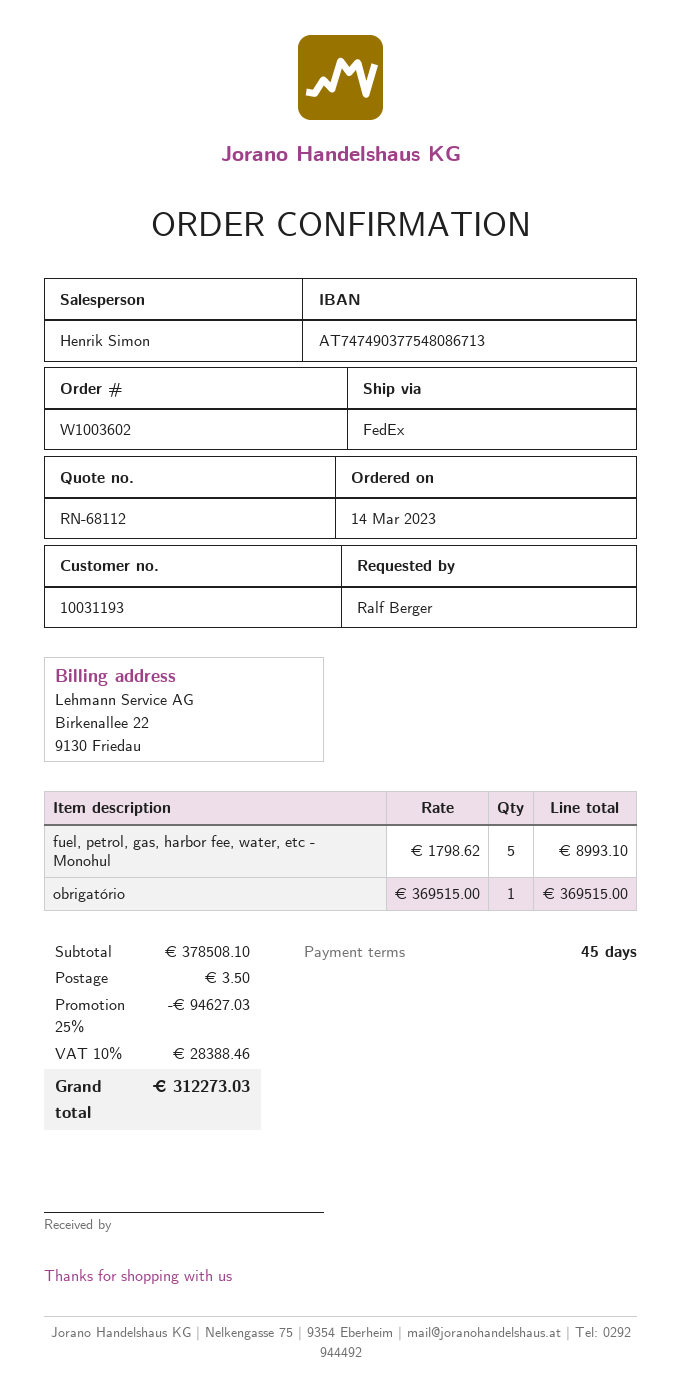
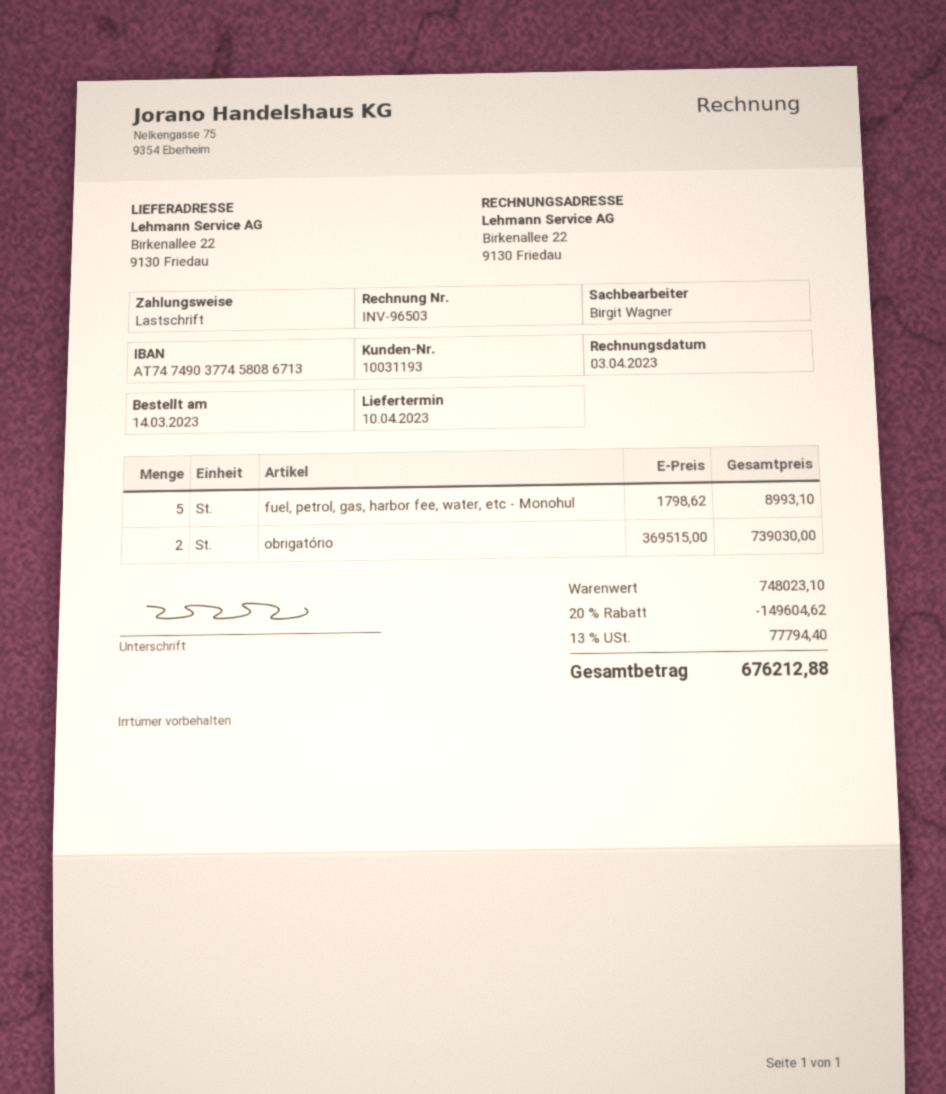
sales rep: Henrik Simon -> Birgit Wagner
bank account: AT747490377548086713 -> AT747490377458086713
obrigatório: 1 x 369515.00 = 369515.00 -> 2 x 369515.00 = 739030.00
subtotal: 378508.10 -> 748023.10
discount: 25% = 94627.03 -> 20% = 149604.62
shipping: 3.50 -> none
tax: 10% = 28388.46 -> 13% = 77794.40
total: 312273.03 -> 676212.88

